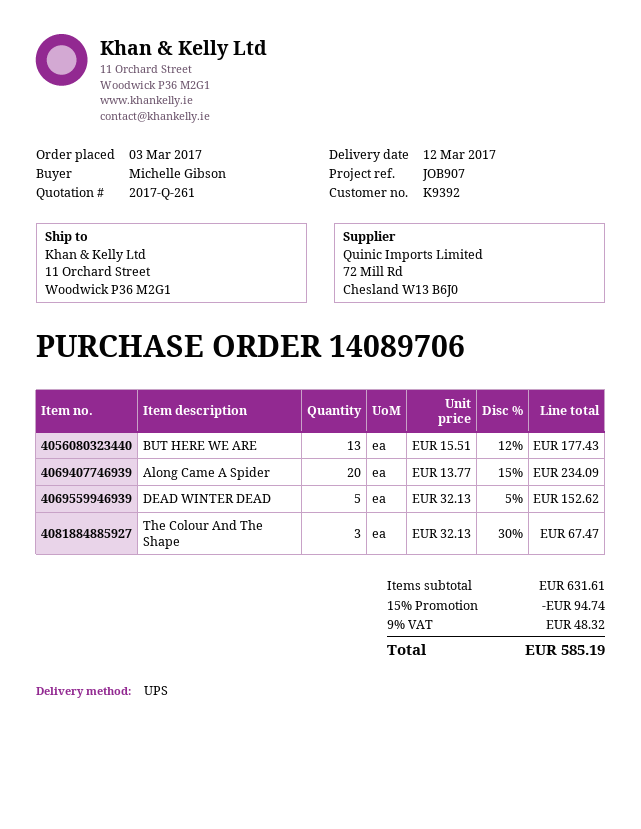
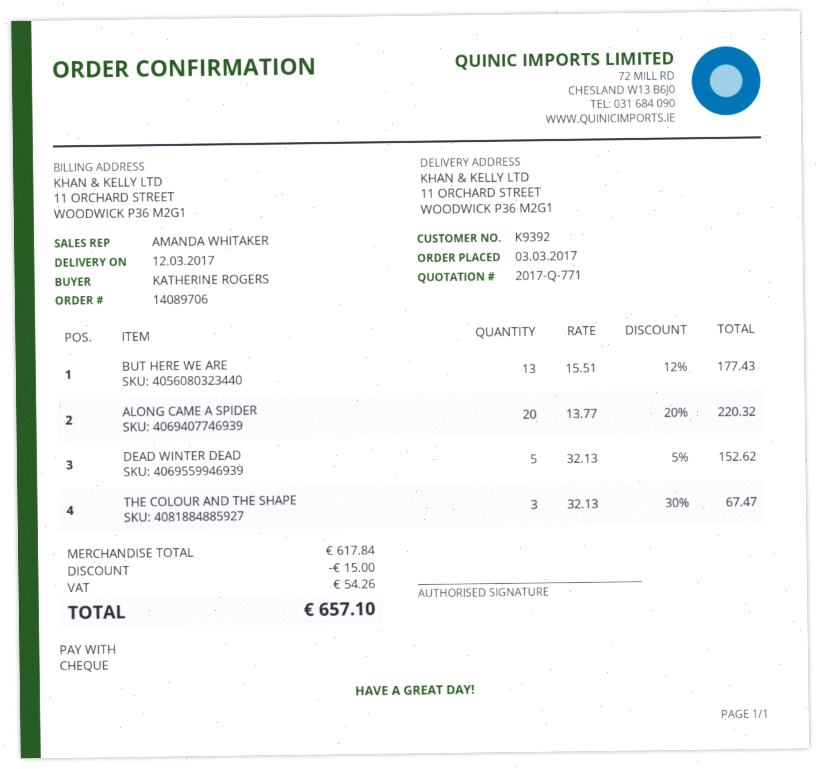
quote number: 2017-Q-261 -> 2017-Q-771
ordered by: Michelle Gibson -> KATHERINE ROGERS
Along Came A Spider: 20 x 13.77 - 15% = 234.09 -> 20 x 13.77 - 20% = 220.32
subtotal: 631.61 -> 617.84
discount: 94.74 -> 15.00
tax: 48.32 -> 54.26
total: 585.19 -> 657.10

